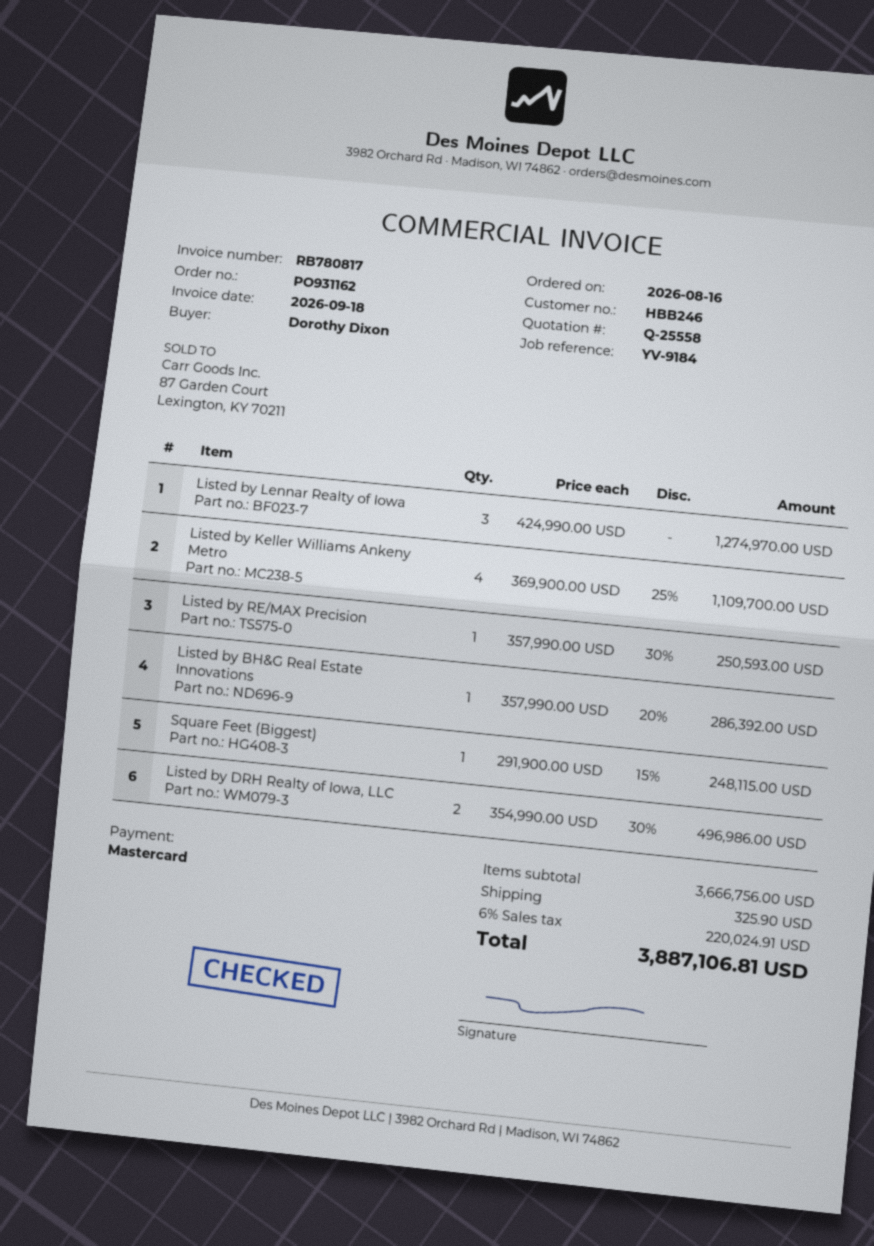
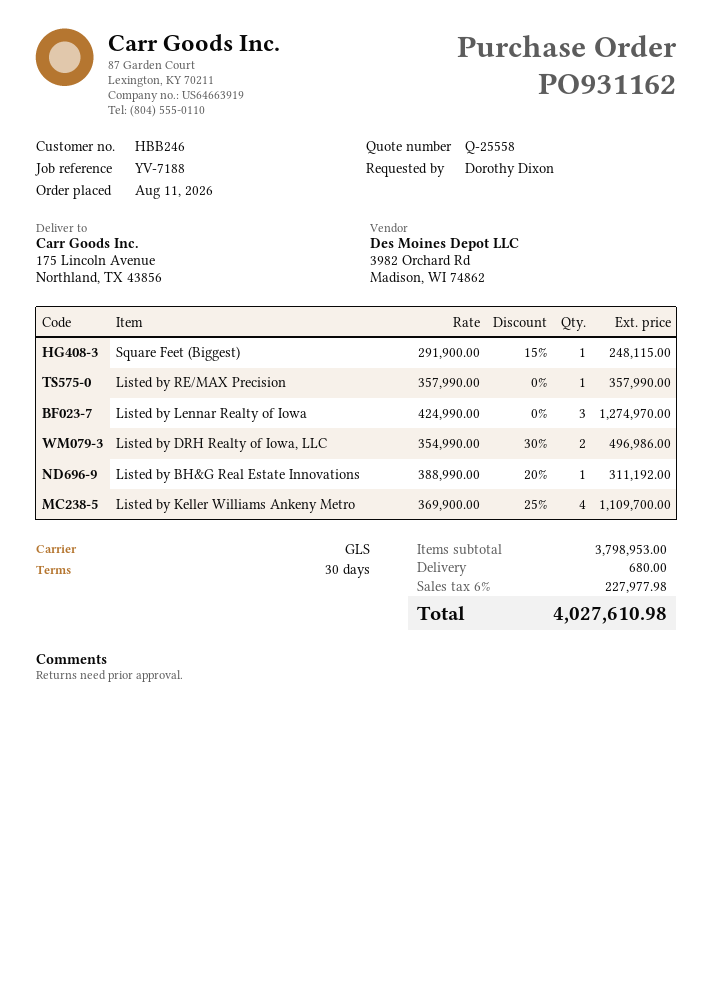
order date: 2026-08-16 -> 2026-08-11
reference: YV-9184 -> YV-7188
Listed by RE/MAX Precision: 1 x 357990.00 - 30% = 250593.00 -> 1 x 357990.00 = 357990.00
Listed by BH&G Real Estate Innovations: 1 x 357990.00 - 20% = 286392.00 -> 1 x 388990.00 - 20% = 311192.00
subtotal: 3666756.00 -> 3798953.00
shipping: 325.90 -> 680.00
tax: 6% = 220024.91 -> 6% = 227977.98
total: 3887106.81 -> 4027610.98

